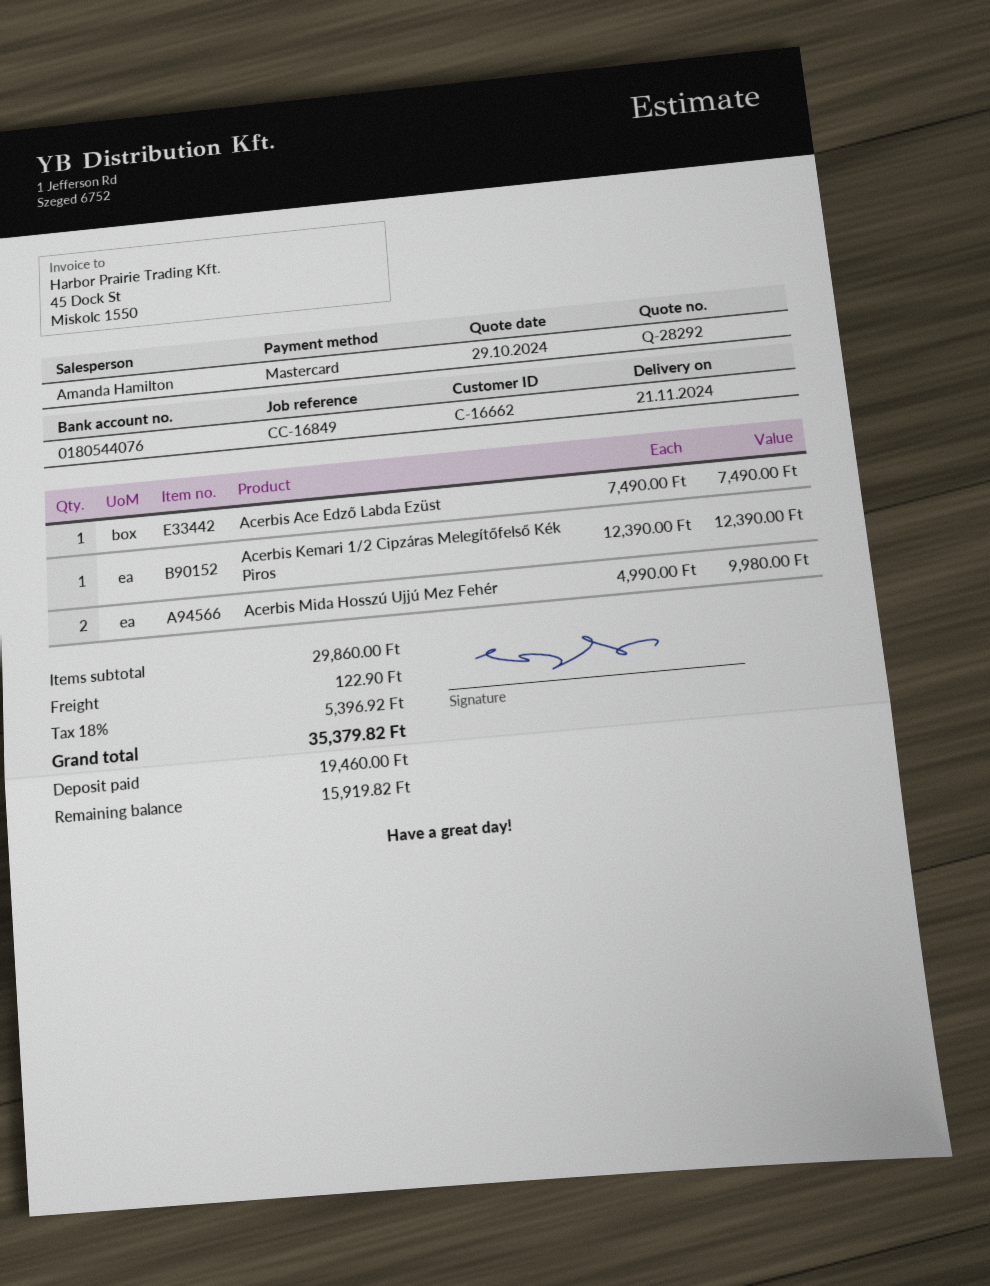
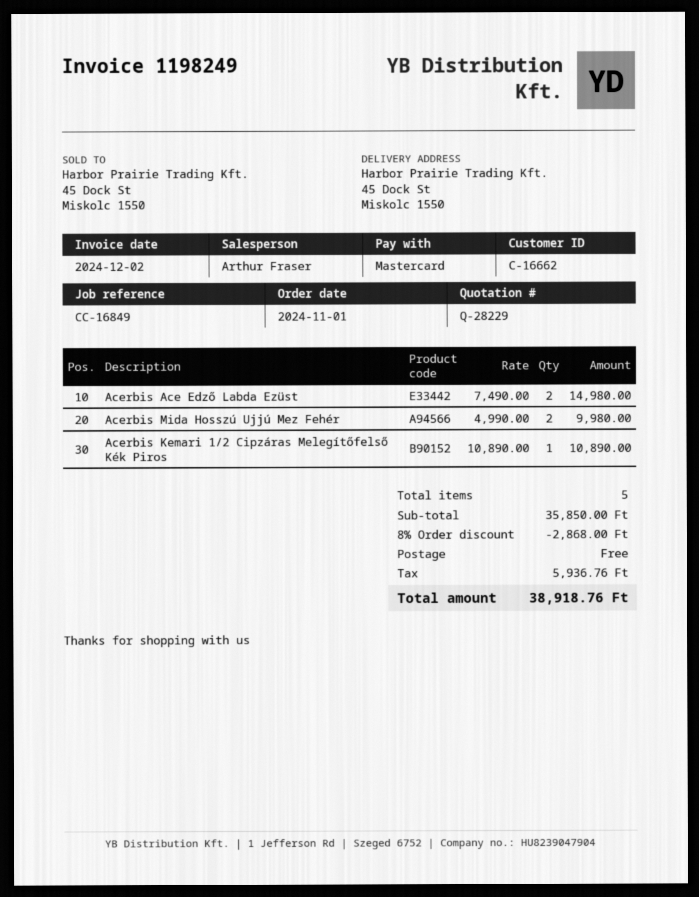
quote number: Q-28292 -> Q-28229
sales rep: Amanda Hamilton -> Arthur Fraser
Acerbis Ace Edző Labda Ezüst: 1 x 7490.00 = 7490.00 -> 2 x 7490.00 = 14980.00
Acerbis Kemari 1/2 Cipzáras Melegítőfelső Kék Piros: 1 x 12390.00 = 12390.00 -> 1 x 10890.00 = 10890.00
subtotal: 29860.00 -> 35850.00
discount: none -> 8% = 2868.00
shipping: 122.90 -> 0.00
tax: 5396.92 -> 5936.76
total: 35379.82 -> 38918.76

